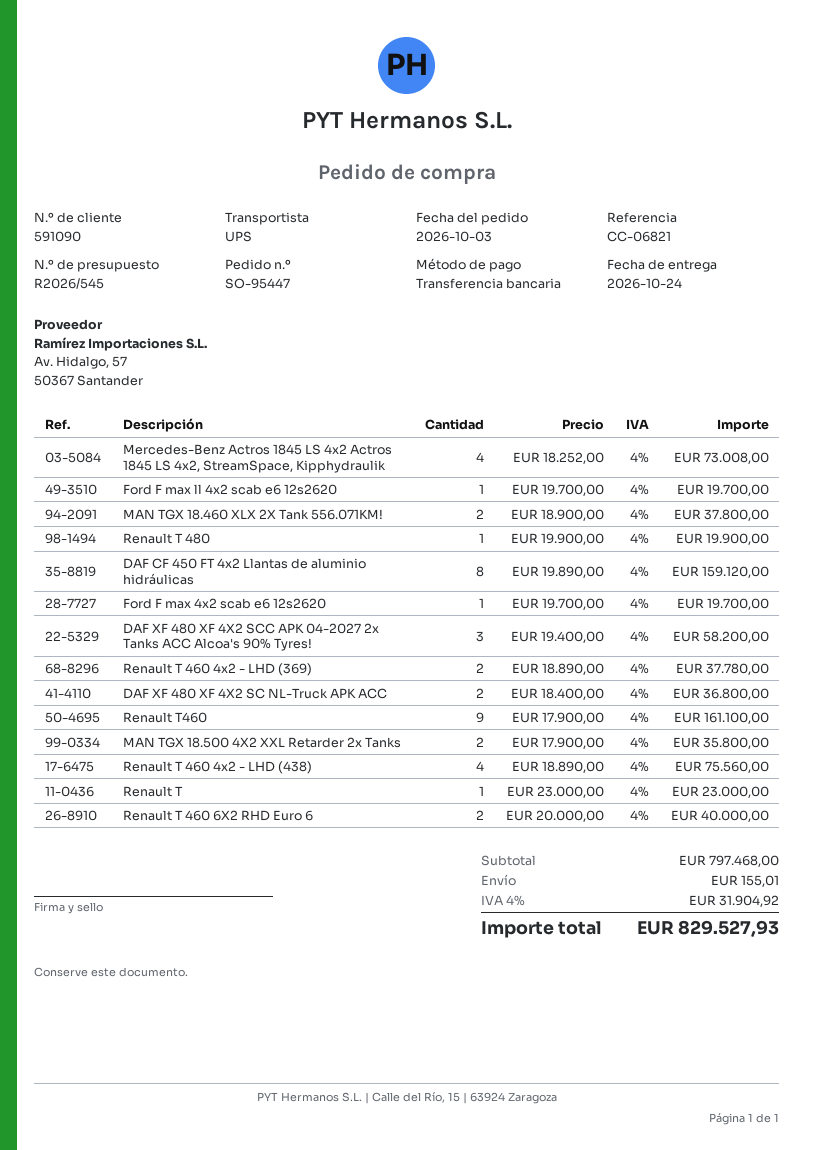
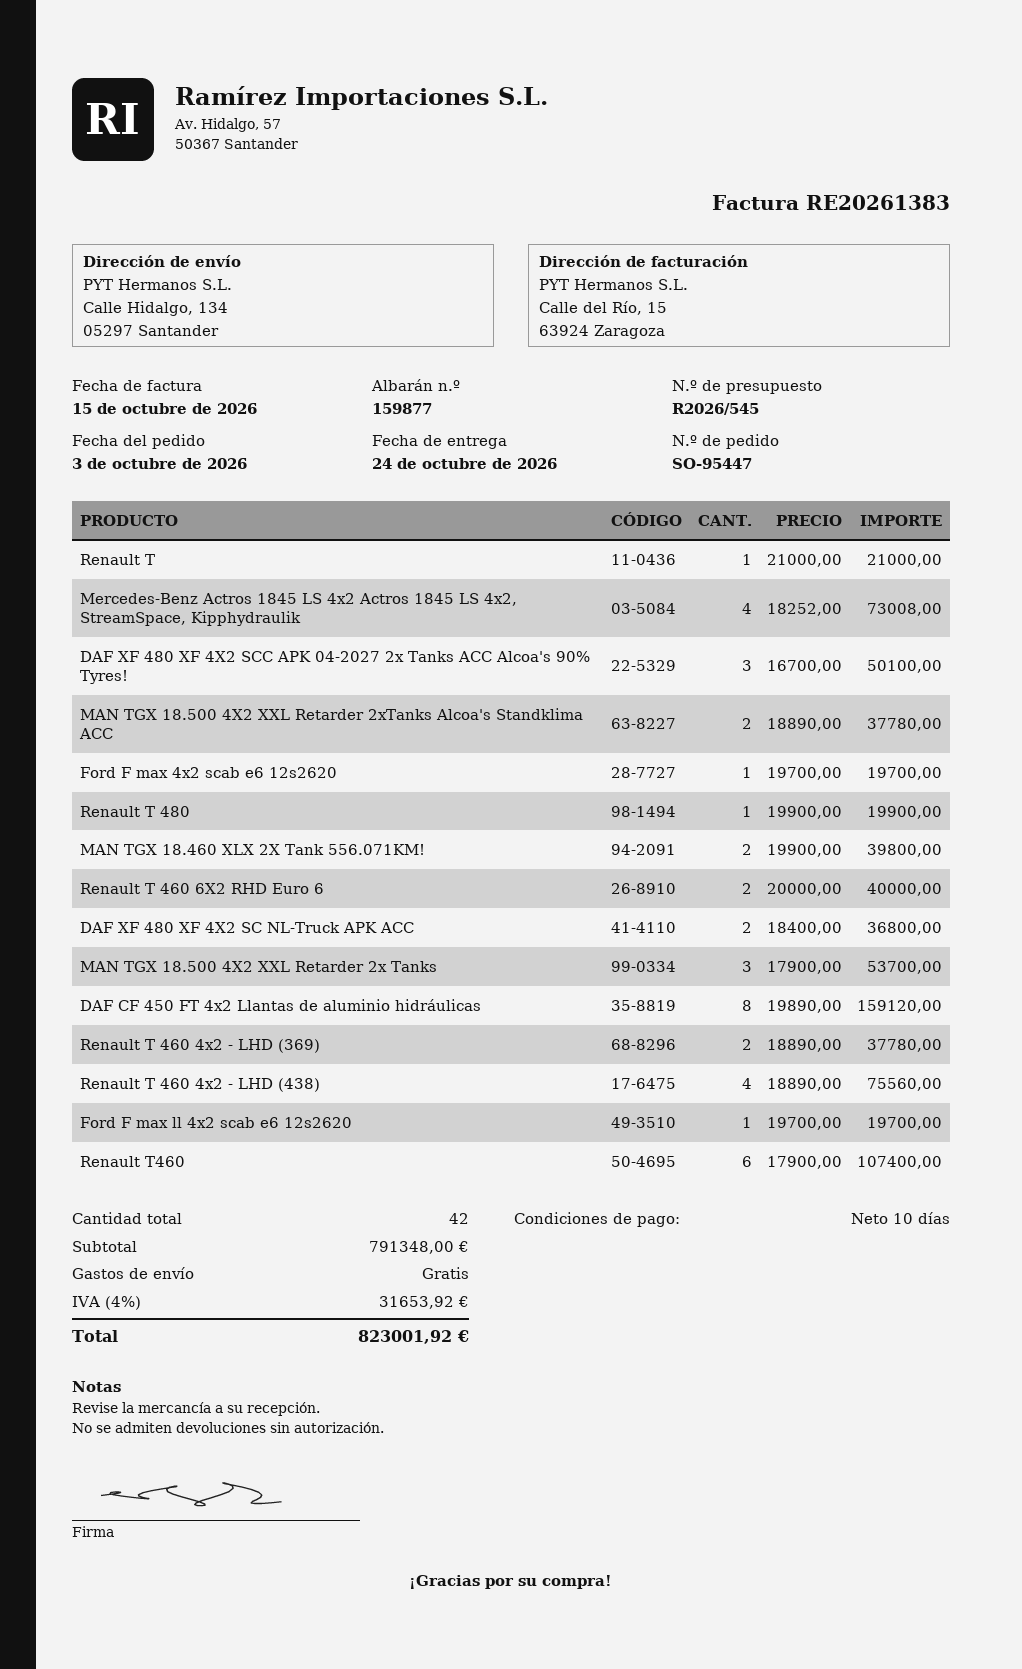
MAN TGX 18.460 XLX 2X Tank 556.071KM!: 2 x 18900.00 = 37800.00 -> 2 x 19900.00 = 39800.00
DAF XF 480 XF 4X2 SCC APK 04-2027 2x Tanks ACC Alcoa's 90% Tyres!: 3 x 19400.00 = 58200.00 -> 3 x 16700.00 = 50100.00
Renault T460: 9 x 17900.00 = 161100.00 -> 6 x 17900.00 = 107400.00
MAN TGX 18.500 4X2 XXL Retarder 2x Tanks: 2 x 17900.00 = 35800.00 -> 3 x 17900.00 = 53700.00
Renault T: 1 x 23000.00 = 23000.00 -> 1 x 21000.00 = 21000.00
MAN TGX 18.500 4X2 XXL Retarder 2xTanks Alcoa's Standklima ACC: none -> 2 x 18890.00 = 37780.00
subtotal: 797468.00 -> 791348.00
shipping: 155.01 -> 0.00
tax: 4% = 31904.92 -> 4% = 31653.92
total: 829527.93 -> 823001.92

